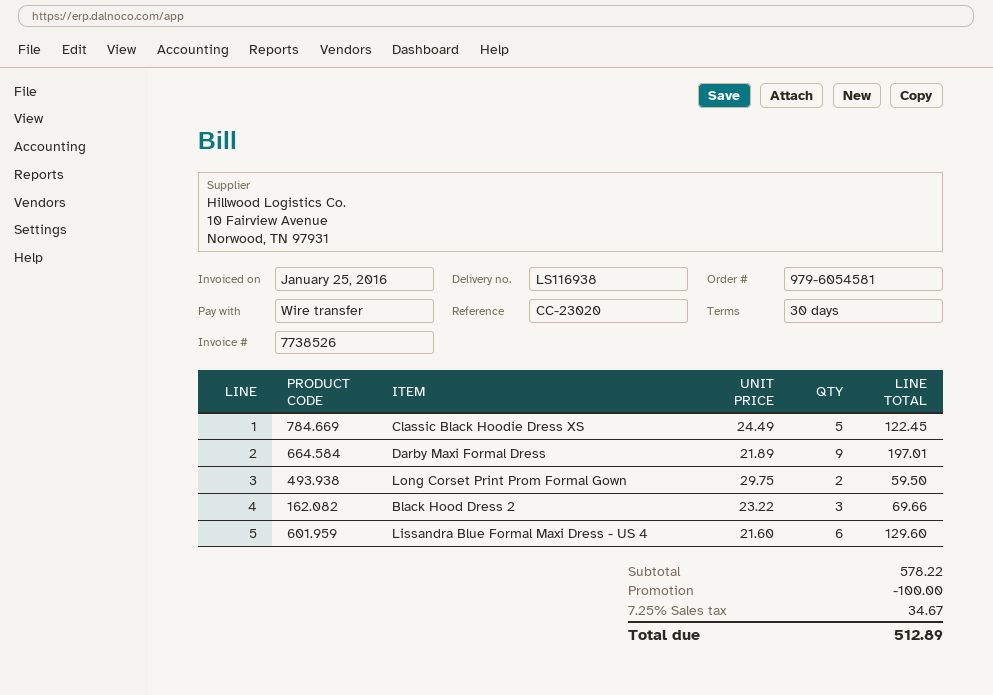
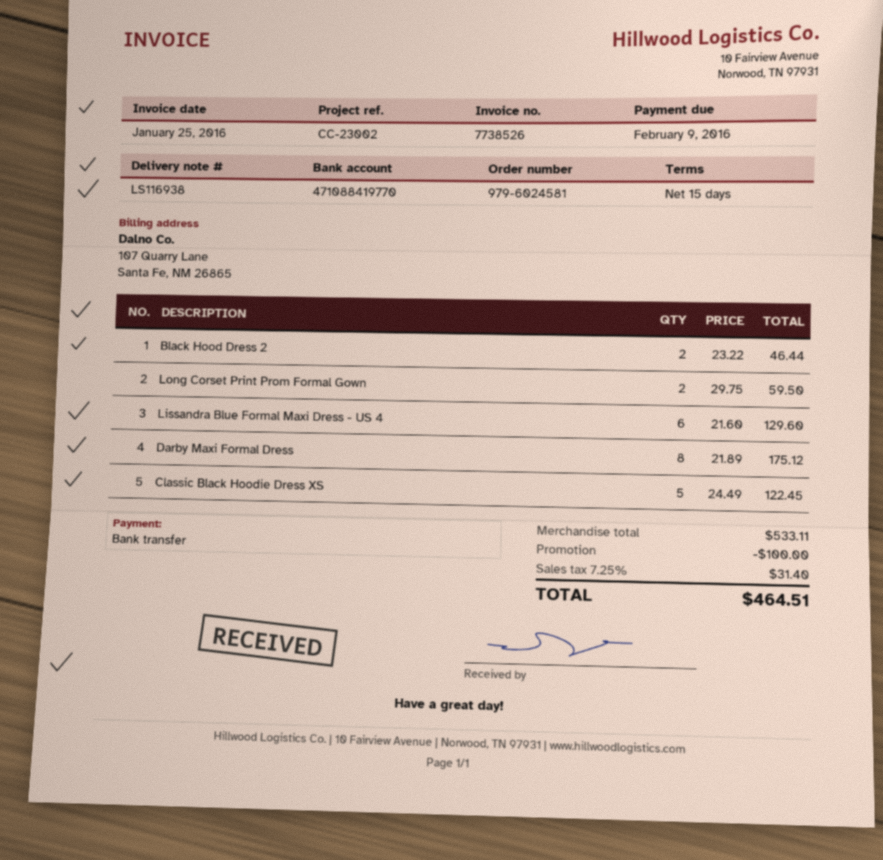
order number: 979-6054581 -> 979-6024581
payment terms: 30 days -> 15 days
reference: CC-23020 -> CC-23002
Darby Maxi Formal Dress: 9 x 21.89 = 197.01 -> 8 x 21.89 = 175.12
Black Hood Dress 2: 3 x 23.22 = 69.66 -> 2 x 23.22 = 46.44
subtotal: 578.22 -> 533.11
tax: 7.25% = 34.67 -> 7.25% = 31.40
total: 512.89 -> 464.51

